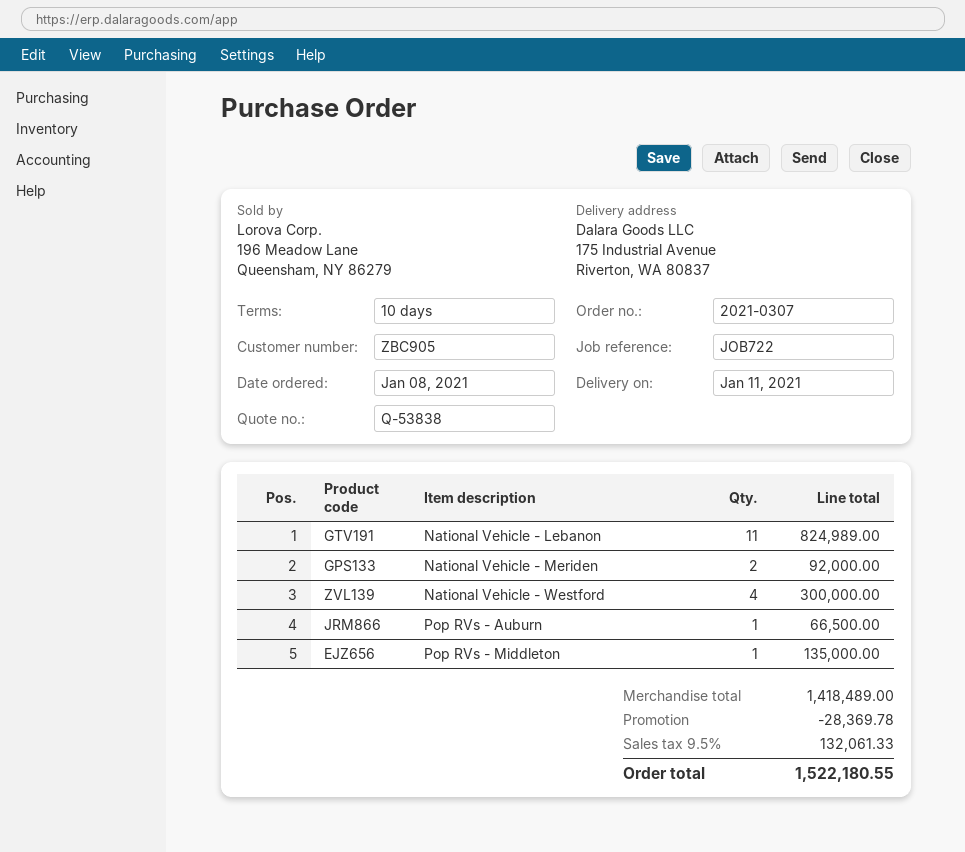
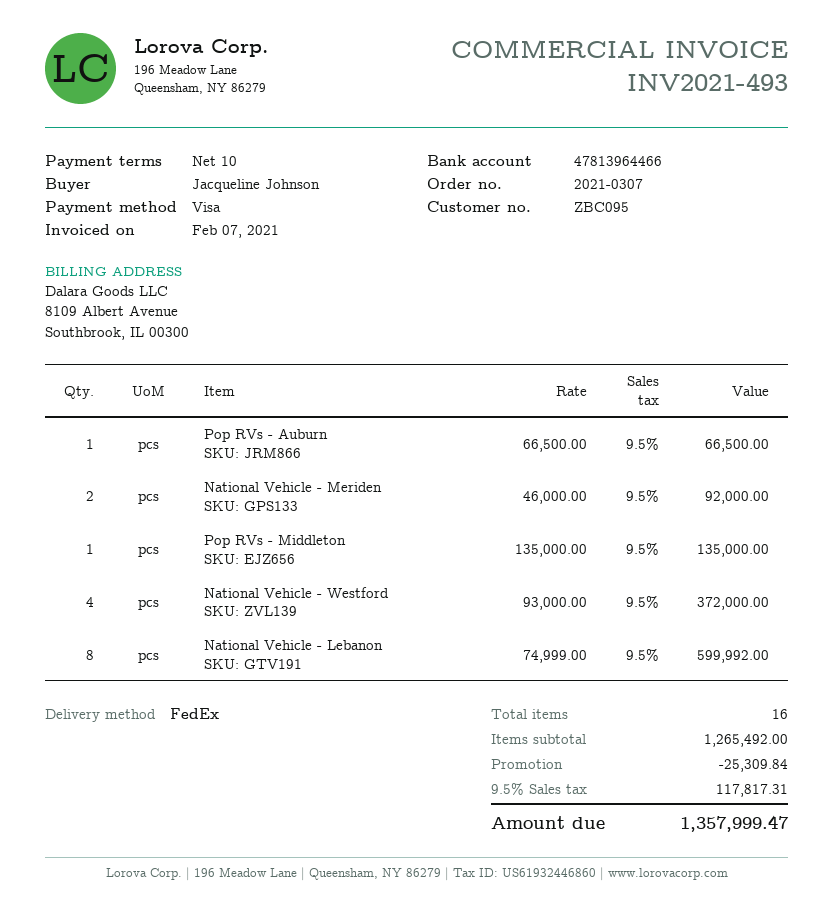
customer number: ZBC905 -> ZBC095
National Vehicle - Lebanon: 11 for 824989.00 -> 8 for 599992.00
National Vehicle - Westford: 4 for 300000.00 -> 4 for 372000.00
subtotal: 1418489.00 -> 1265492.00
discount: 28369.78 -> 25309.84
tax: 9.5% = 132061.33 -> 9.5% = 117817.31
total: 1522180.55 -> 1357999.47

